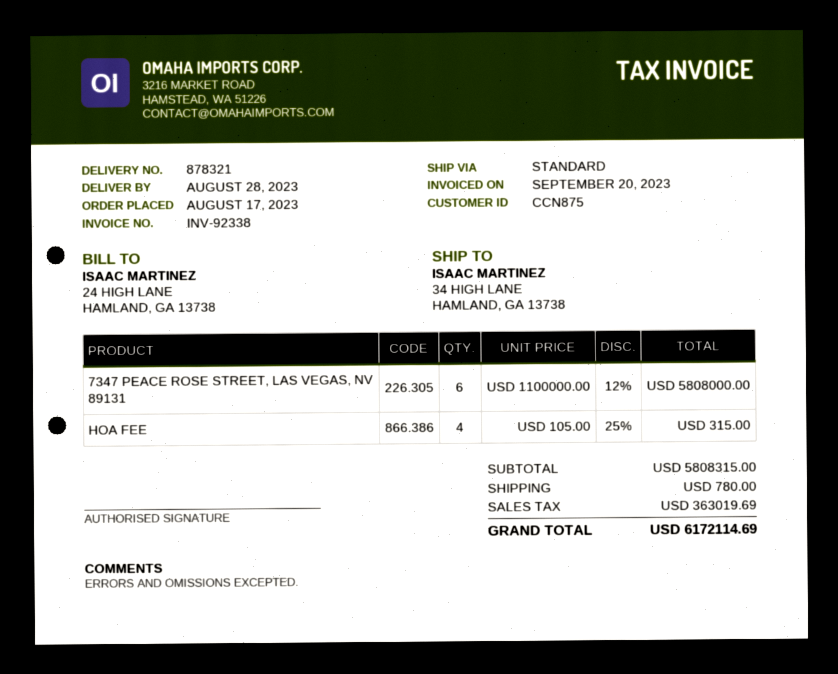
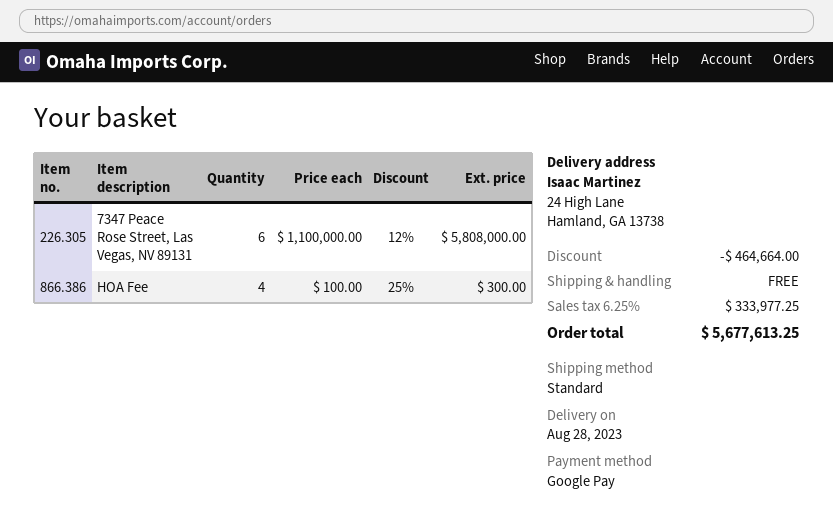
ship to: 34 HIGH LANE, HAMLAND, GA 13738 -> 24 High Lane, Hamland, GA 13738
HOA FEE: 4 x 105.00 - 25% = 315.00 -> 4 x 100.00 - 25% = 300.00
discount: none -> 464664.00
shipping: 780.00 -> 0.00
tax: 363019.69 -> 333977.25
total: 6172114.69 -> 5677613.25

